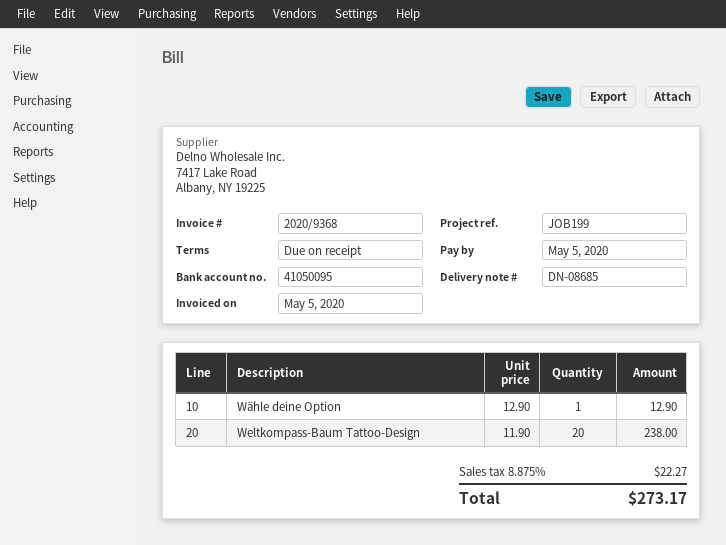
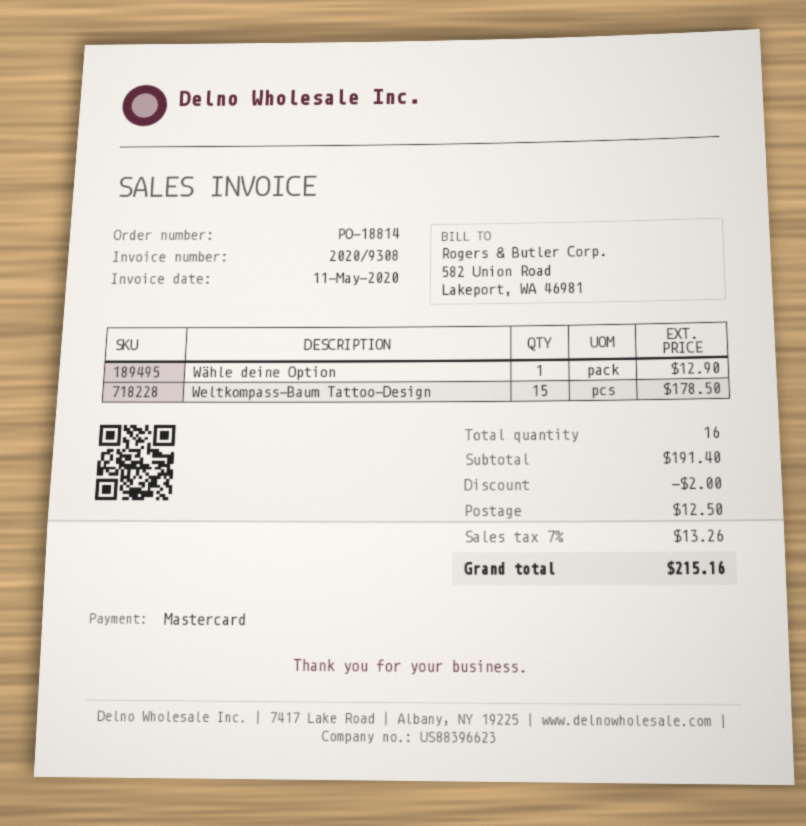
invoice number: 2020/9368 -> 2020/9308
invoice date: 2020-05-05 -> 2020-05-11
Weltkompass-Baum Tattoo-Design: 20 for 238.00 -> 15 for 178.50
discount: none -> 2.00
shipping: none -> 12.50
tax: 8.875% = 22.27 -> 7% = 13.26
total: 273.17 -> 215.16

